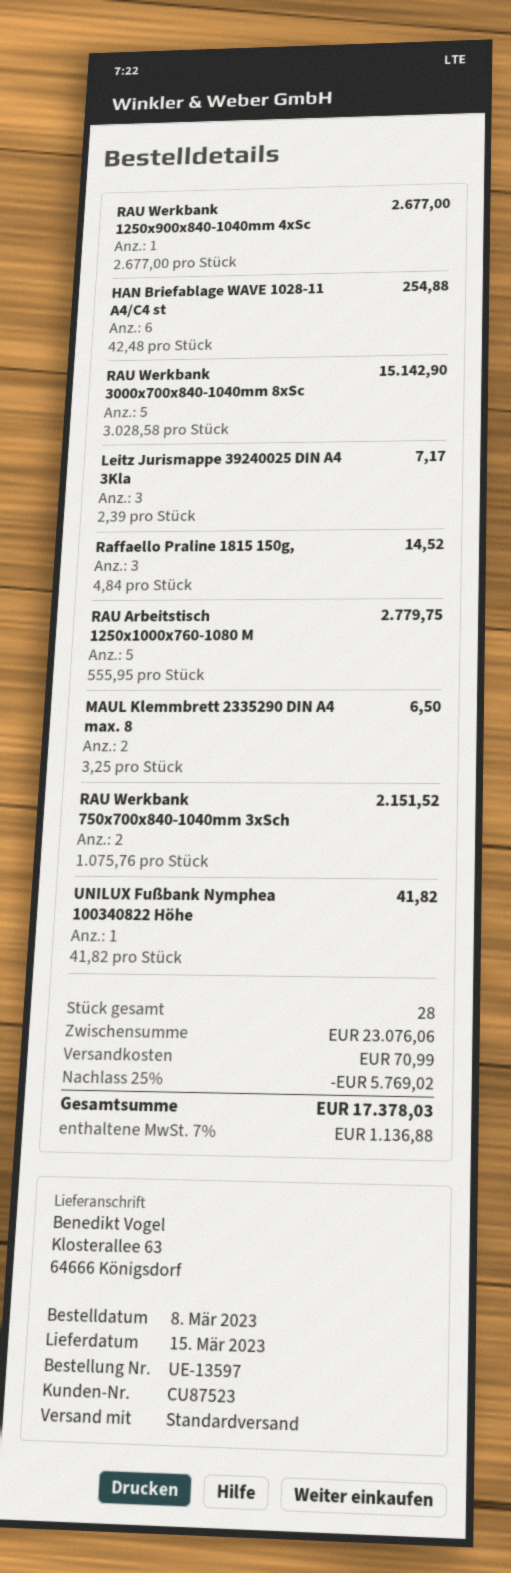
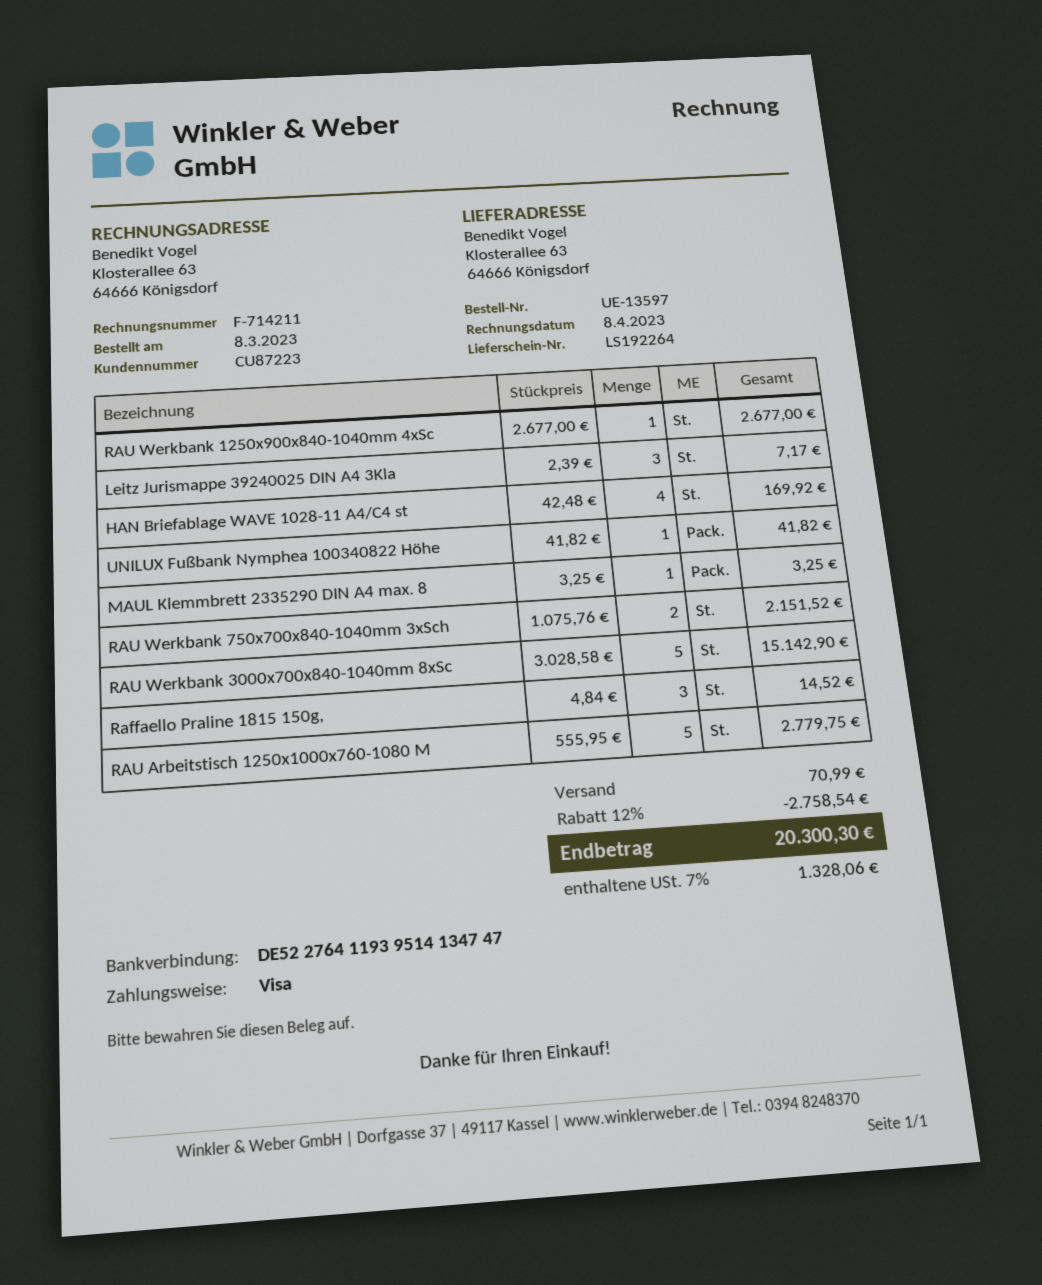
customer number: CU87523 -> CU87223
HAN Briefablage WAVE 1028-11 A4/C4 st: 6 x 42.48 = 254.88 -> 4 x 42.48 = 169.92
MAUL Klemmbrett 2335290 DIN A4 max. 8: 2 x 3.25 = 6.50 -> 1 x 3.25 = 3.25
discount: 25% = 5769.02 -> 12% = 2758.54
tax: 7% = 1136.88 -> 7% = 1328.06
total: 17378.03 -> 20300.30

